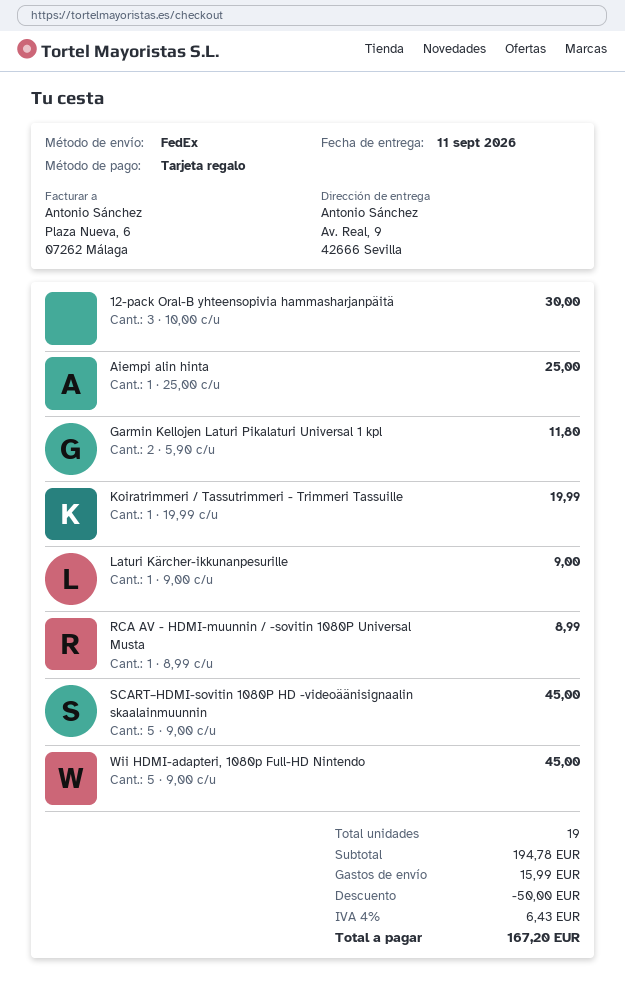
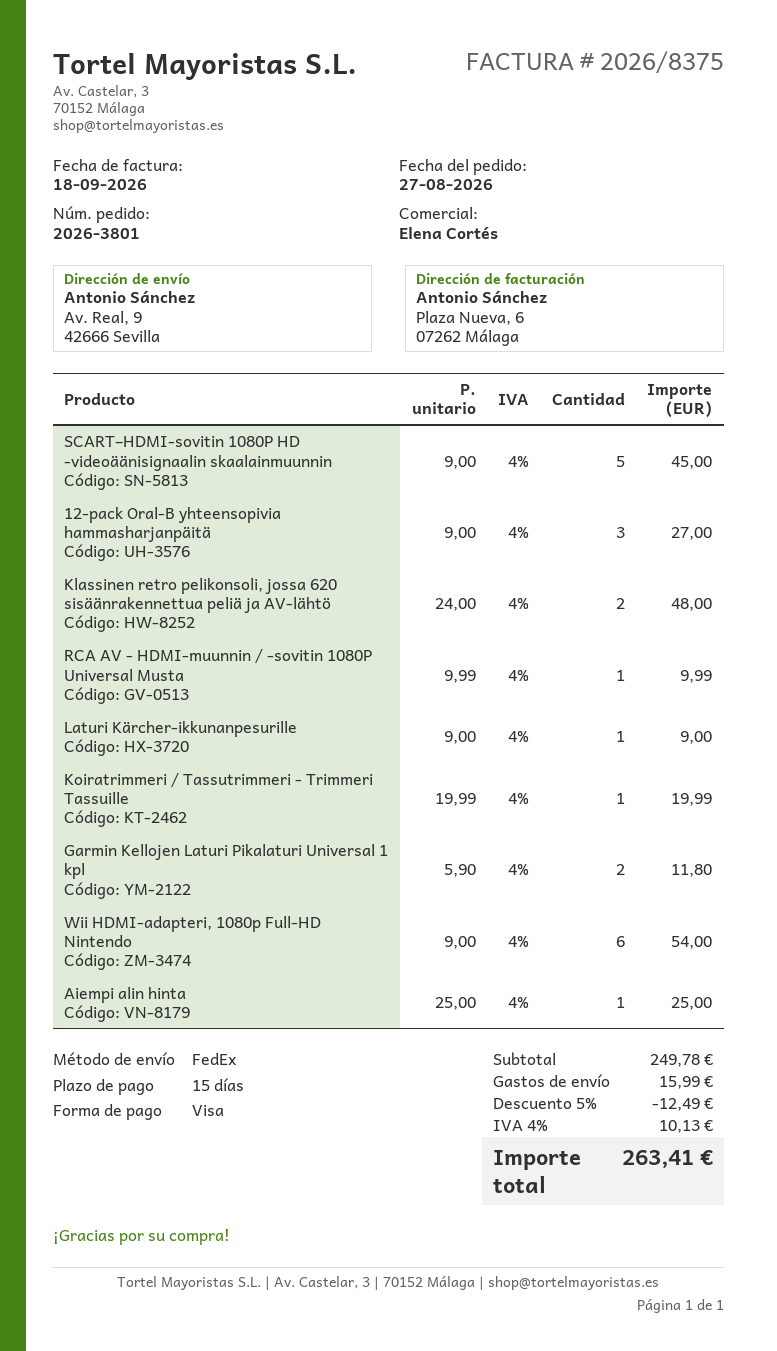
payment method: gift card -> Visa
12-pack Oral-B yhteensopivia hammasharjanpäitä: 3 x 10.00 = 30.00 -> 3 x 9.00 = 27.00
RCA AV - HDMI-muunnin / -sovitin 1080P Universal Musta: 1 x 8.99 = 8.99 -> 1 x 9.99 = 9.99
Wii HDMI-adapteri, 1080p Full-HD Nintendo: 5 x 9.00 = 45.00 -> 6 x 9.00 = 54.00
Klassinen retro pelikonsoli, jossa 620 sisäänrakennettua peliä ja AV-lähtö: none -> 2 x 24.00 = 48.00
subtotal: 194.78 -> 249.78
discount: 50.00 -> 12.49
tax: 4% = 6.43 -> 4% = 10.13
total: 167.20 -> 263.41

